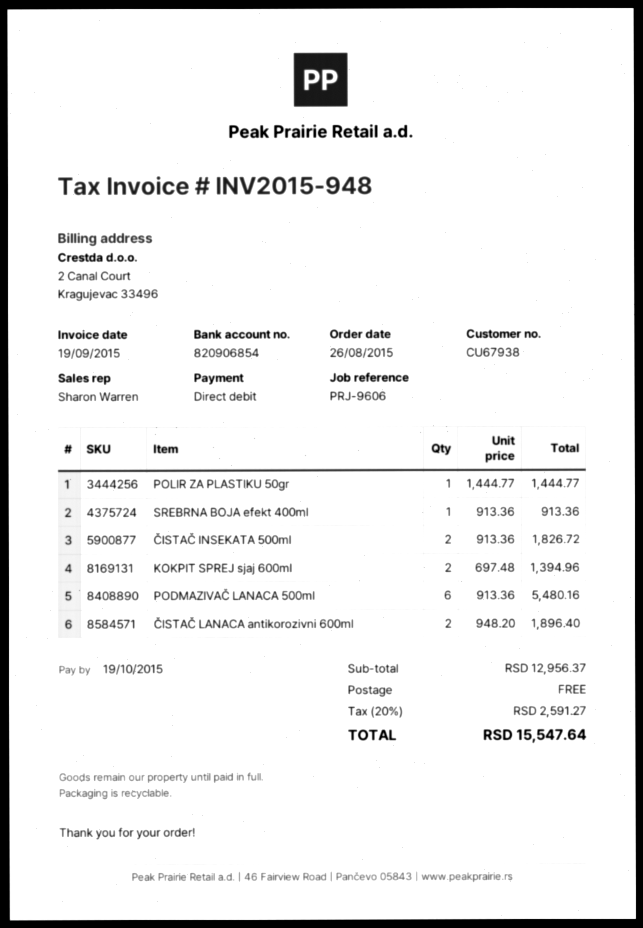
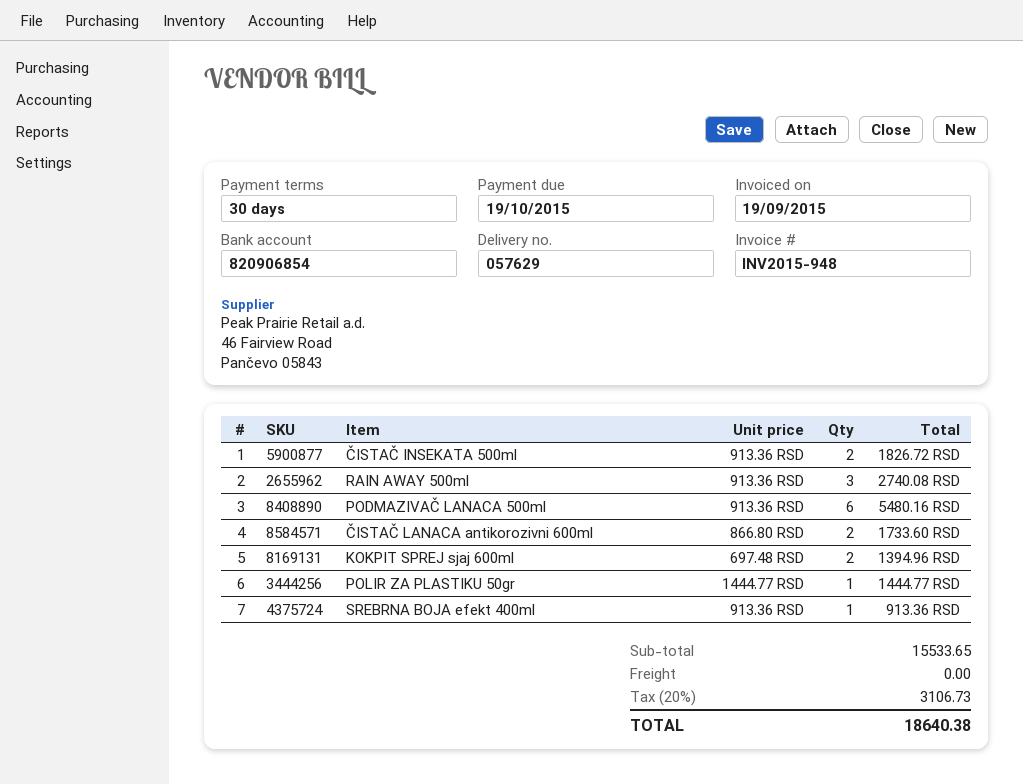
ČISTAČ LANACA antikorozivni 600ml: 2 x 948.20 = 1896.40 -> 2 x 866.80 = 1733.60
RAIN AWAY 500ml: none -> 3 x 913.36 = 2740.08
subtotal: 12956.37 -> 15533.65
tax: 20% = 2591.27 -> 20% = 3106.73
total: 15547.64 -> 18640.38

